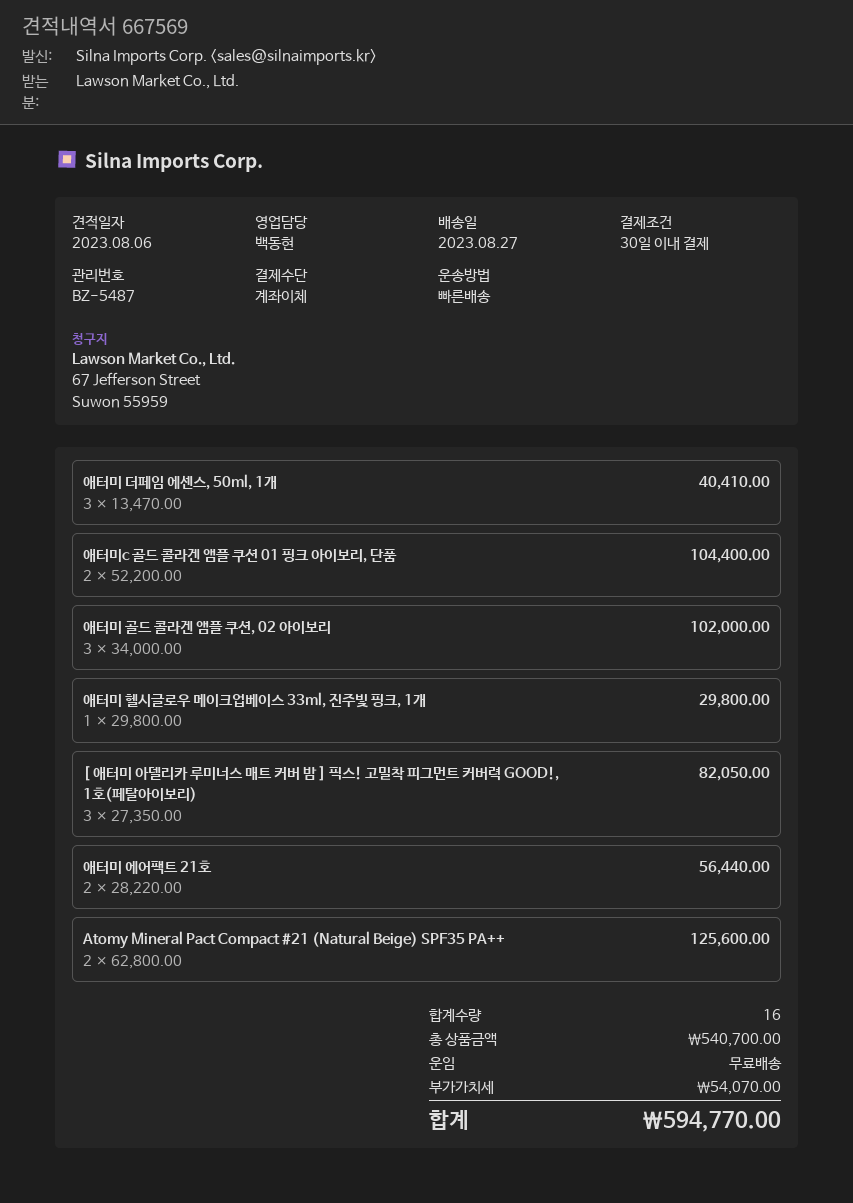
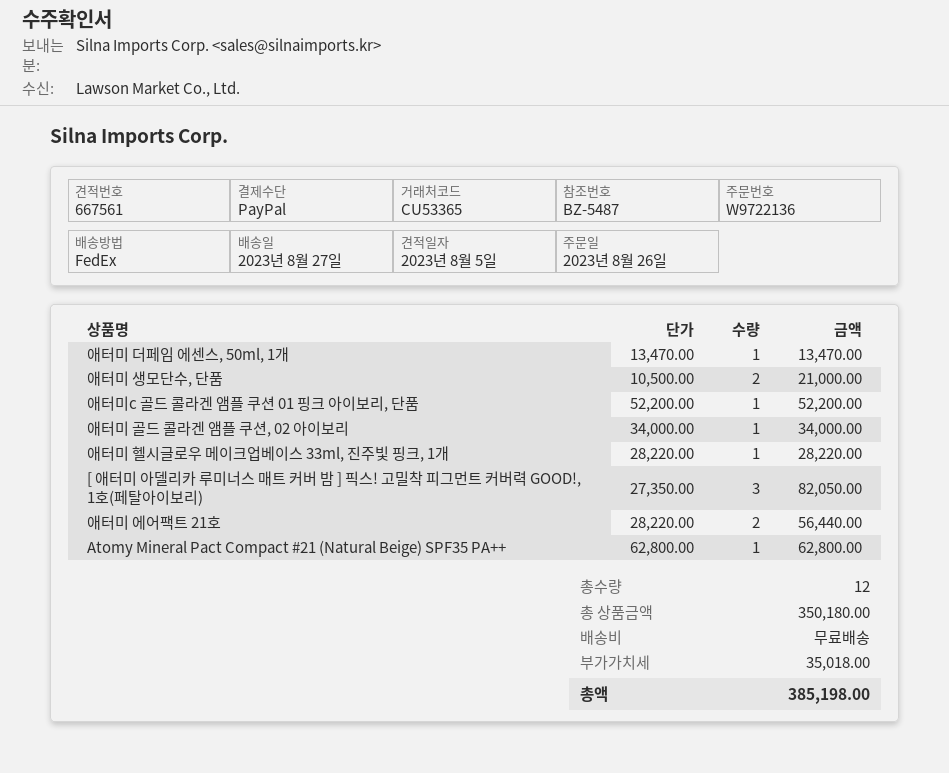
quote number: 667569 -> 667561
quote date: 2023-08-06 -> 2023-08-05
payment method: bank transfer -> PayPal
shipping method: express -> FedEx
애터미 더페임 에센스, 50ml, 1개: 3 x 13470.00 = 40410.00 -> 1 x 13470.00 = 13470.00
애터미c 골드 콜라겐 앰플 쿠션 01 핑크 아이보리, 단품: 2 x 52200.00 = 104400.00 -> 1 x 52200.00 = 52200.00
애터미 골드 콜라겐 앰플 쿠션, 02 아이보리: 3 x 34000.00 = 102000.00 -> 1 x 34000.00 = 34000.00
애터미 헬시글로우 메이크업베이스 33ml, 진주빛 핑크, 1개: 1 x 29800.00 = 29800.00 -> 1 x 28220.00 = 28220.00
Atomy Mineral Pact Compact #21 (Natural Beige) SPF35 PA++: 2 x 62800.00 = 125600.00 -> 1 x 62800.00 = 62800.00
애터미 생모단수, 단품: none -> 2 x 10500.00 = 21000.00
total quantity: 16 -> 12
subtotal: 540700.00 -> 350180.00
tax: 54070.00 -> 35018.00
total: 594770.00 -> 385198.00

